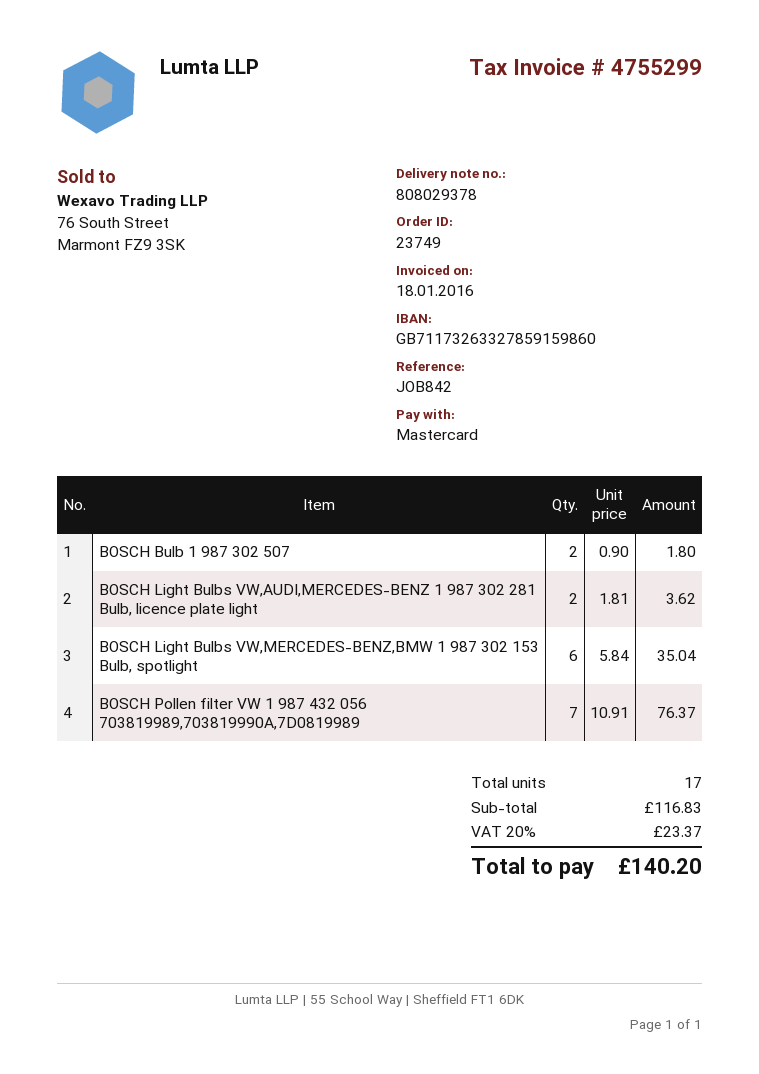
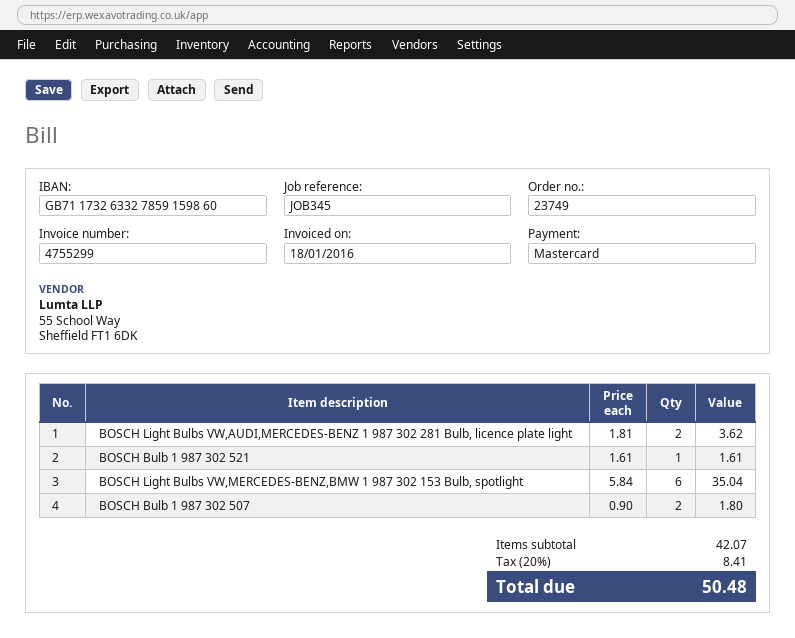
reference: JOB842 -> JOB345
BOSCH Pollen filter VW 1 987 432 056 703819989,703819990A,7D0819989: 7 x 10.91 = 76.37 -> none
BOSCH Bulb 1 987 302 521: none -> 1 x 1.61 = 1.61
subtotal: 116.83 -> 42.07
tax: 20% = 23.37 -> 20% = 8.41
total: 140.20 -> 50.48

